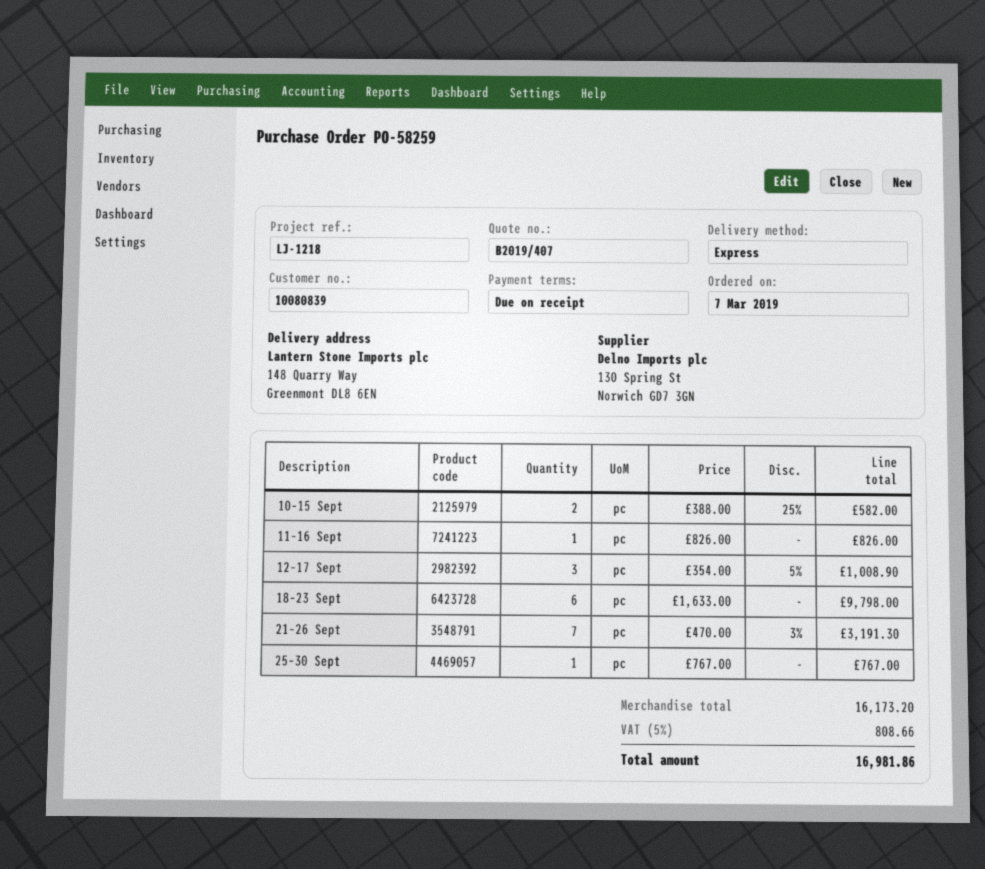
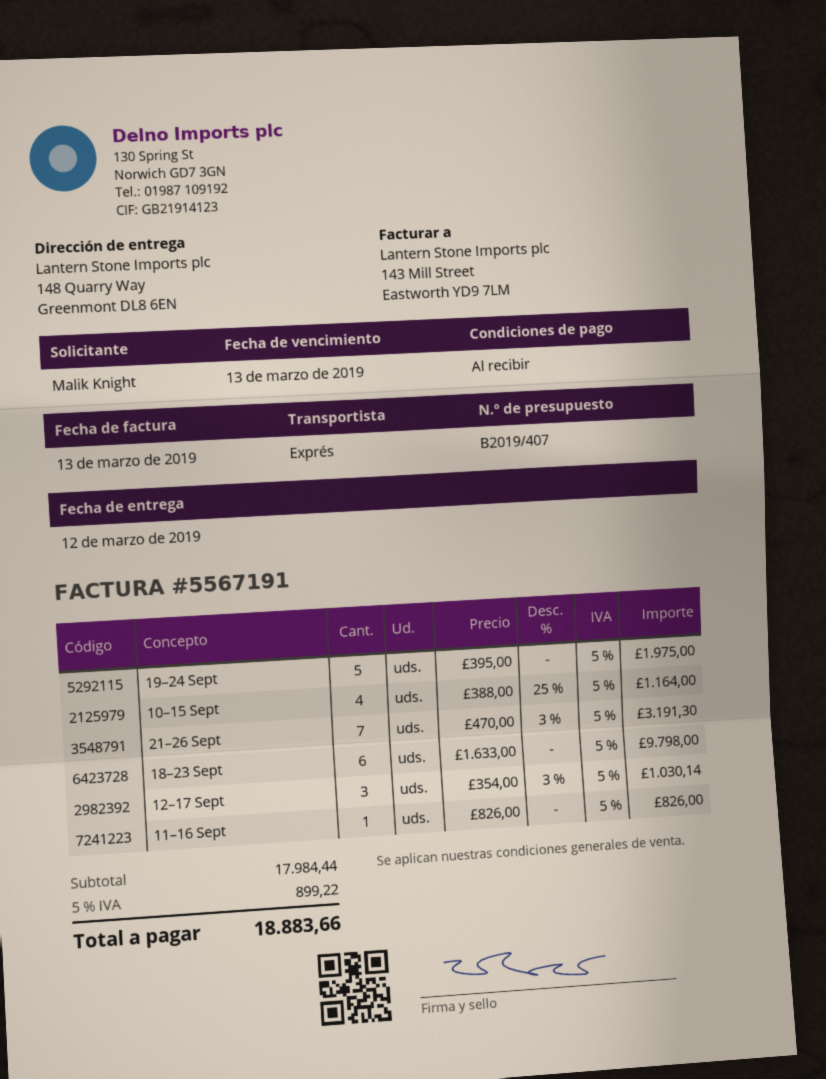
10–15 Sept: 2 x 388.00 - 25% = 582.00 -> 4 x 388.00 - 25% = 1164.00
12–17 Sept: 3 x 354.00 - 5% = 1008.90 -> 3 x 354.00 - 3% = 1030.14
25–30 Sept: 1 x 767.00 = 767.00 -> none
19–24 Sept: none -> 5 x 395.00 = 1975.00
subtotal: 16173.20 -> 17984.44
tax: 5% = 808.66 -> 5% = 899.22
total: 16981.86 -> 18883.66

